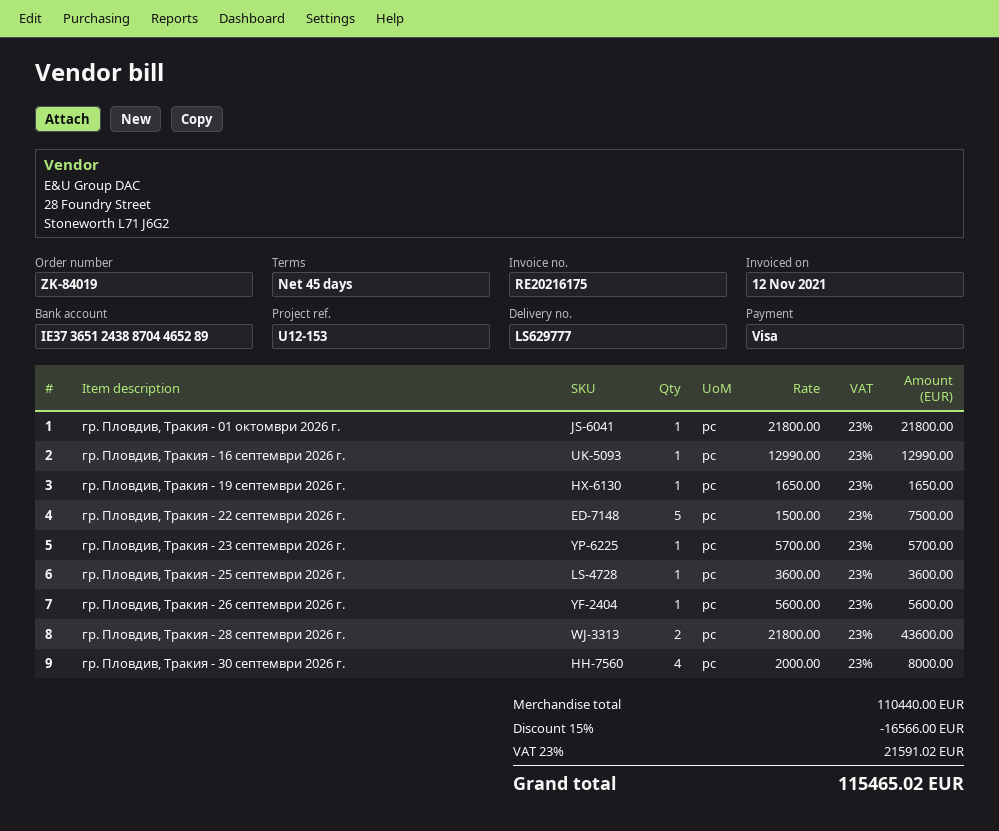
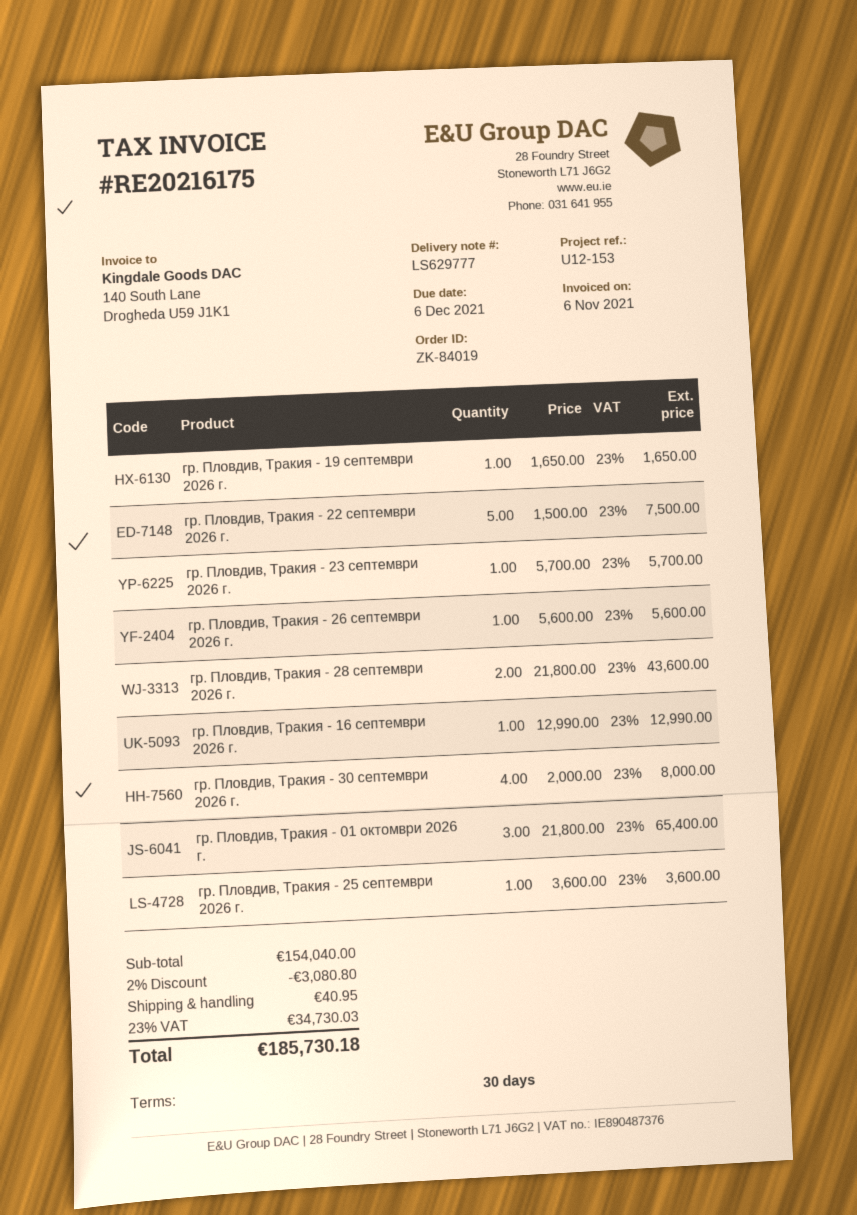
invoice date: 2021-11-12 -> 2021-11-06
payment terms: 45 days -> 30 days
гр. Пловдив, Тракия - 01 октомври 2026 г.: 1 x 21800.00 = 21800.00 -> 3 x 21800.00 = 65400.00
subtotal: 110440.00 -> 154040.00
discount: 15% = 16566.00 -> 2% = 3080.80
shipping: none -> 40.95
tax: 23% = 21591.02 -> 23% = 34730.03
total: 115465.02 -> 185730.18

